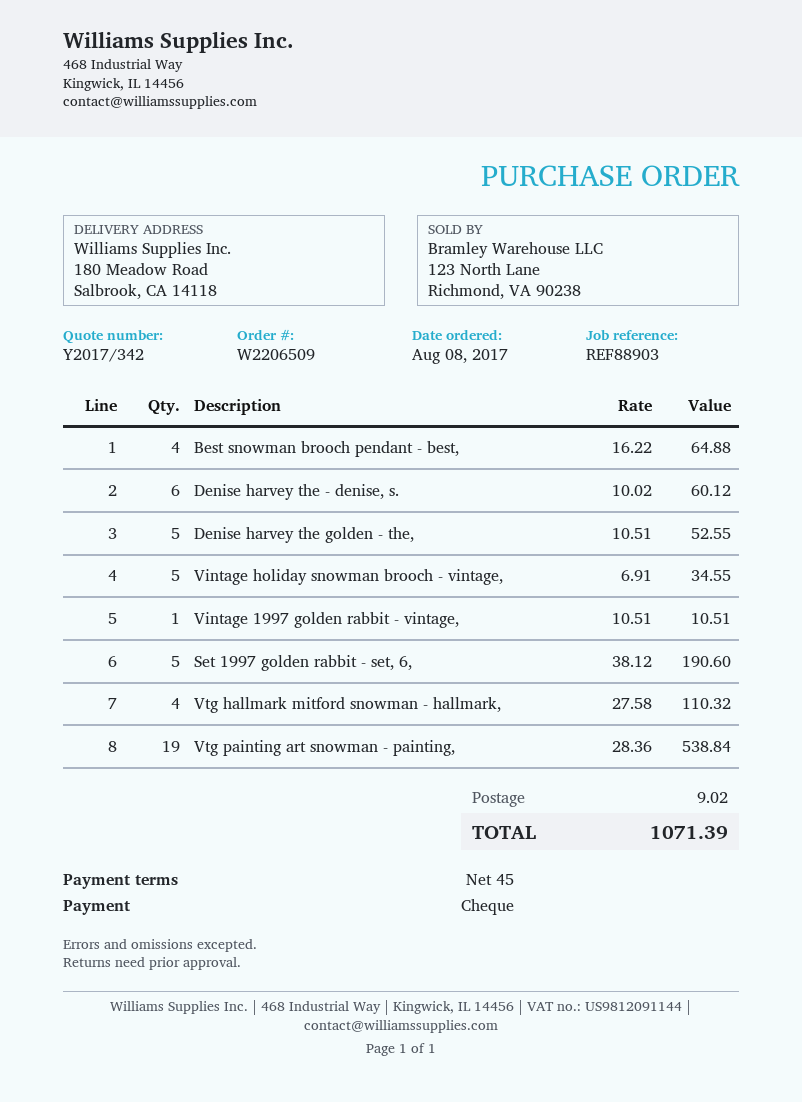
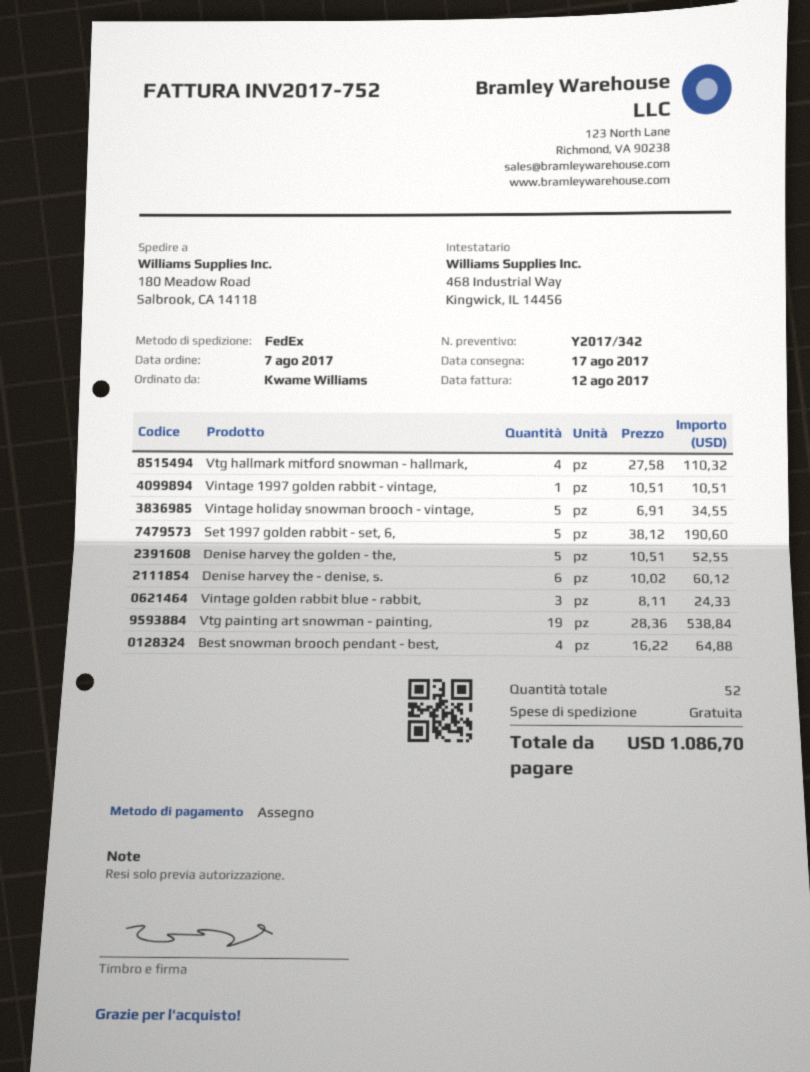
order date: 2017-08-08 -> 2017-08-07
Vintage golden rabbit blue - rabbit,: none -> 3 x 8.11 = 24.33
shipping: 9.02 -> 0.00
total: 1071.39 -> 1086.70

